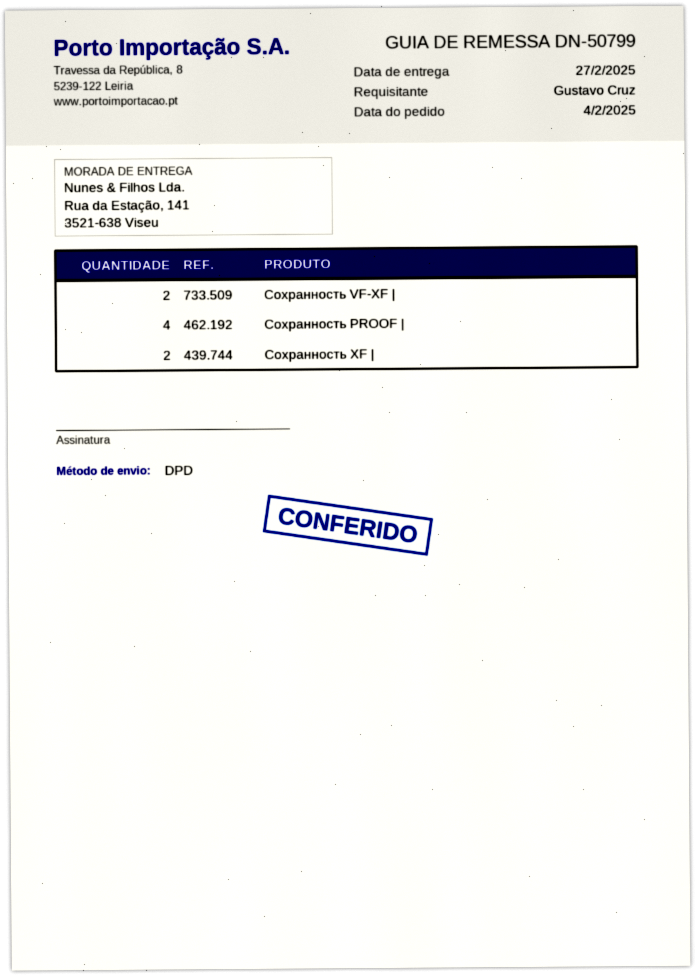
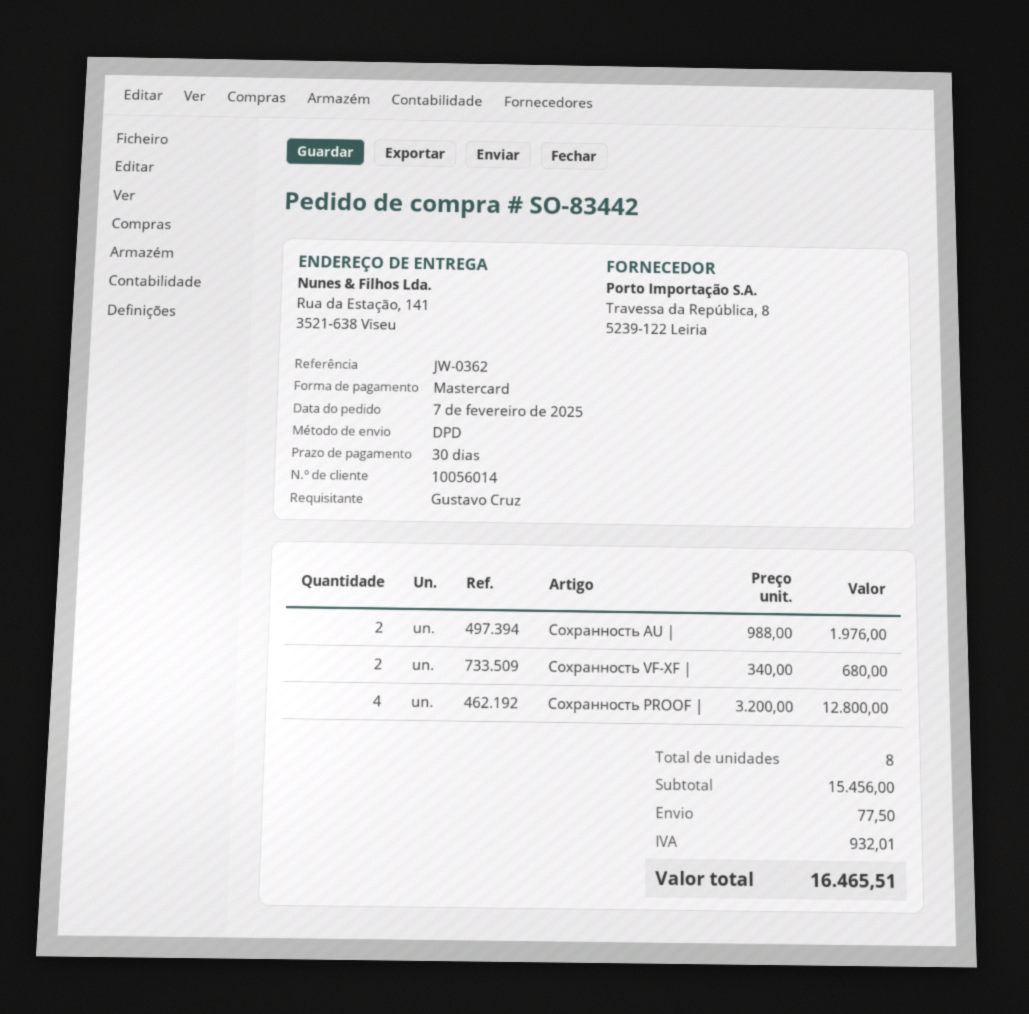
order date: 2025-02-04 -> 2025-02-07
Сохранность XF |: 2 -> none
Сохранность AU |: none -> 2

